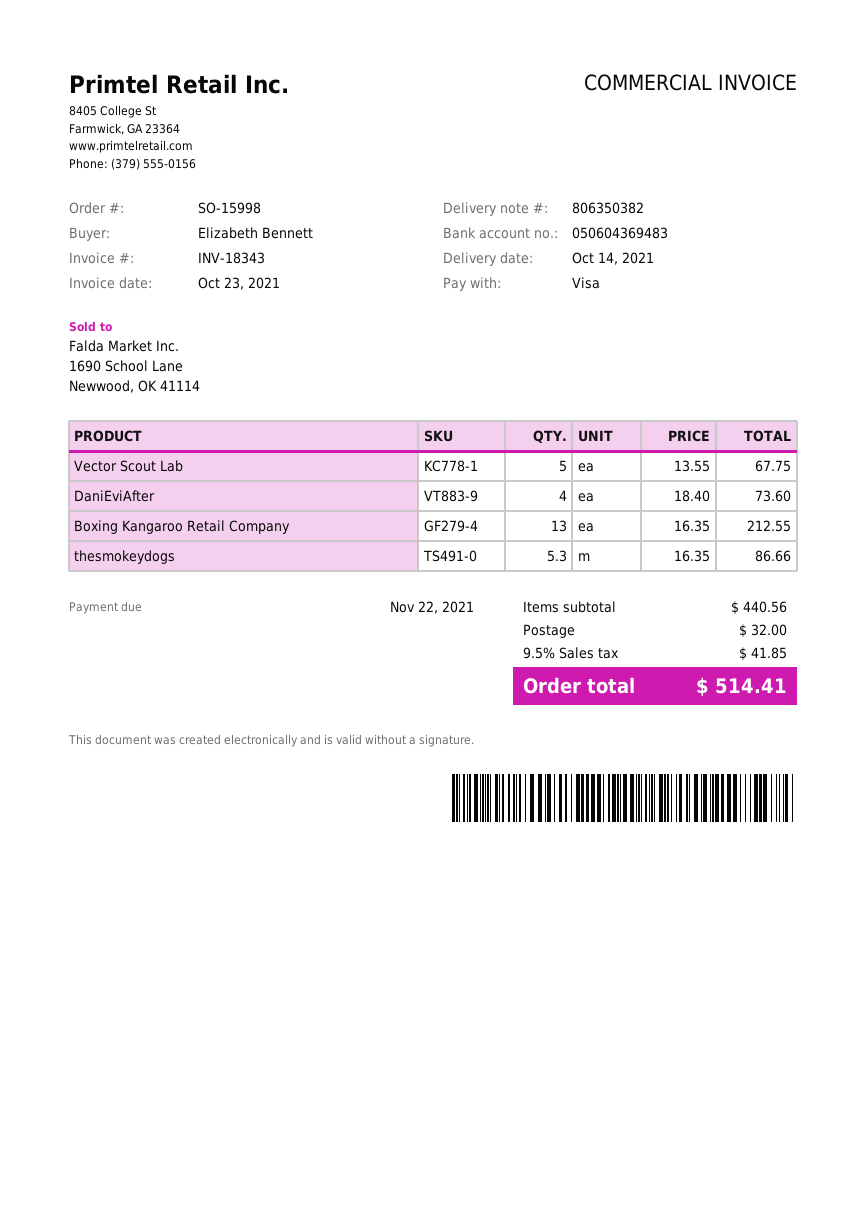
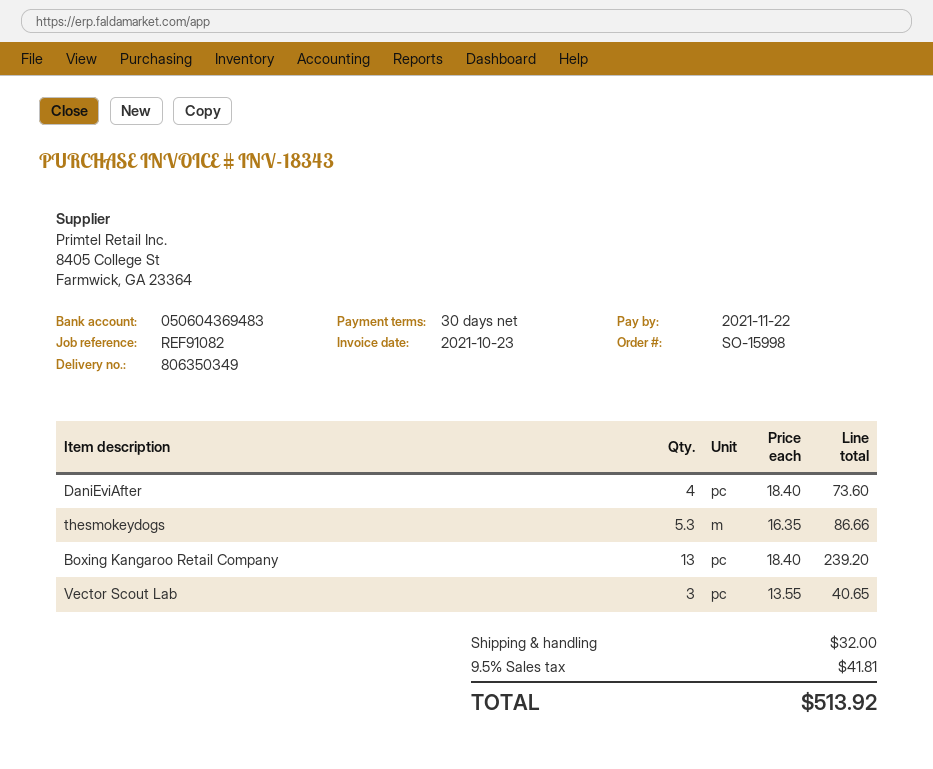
delivery note number: 806350382 -> 806350349
Vector Scout Lab: 5 x 13.55 = 67.75 -> 3 x 13.55 = 40.65
Boxing Kangaroo Retail Company: 13 x 16.35 = 212.55 -> 13 x 18.40 = 239.20
tax: 9.5% = 41.85 -> 9.5% = 41.81
total: 514.41 -> 513.92

